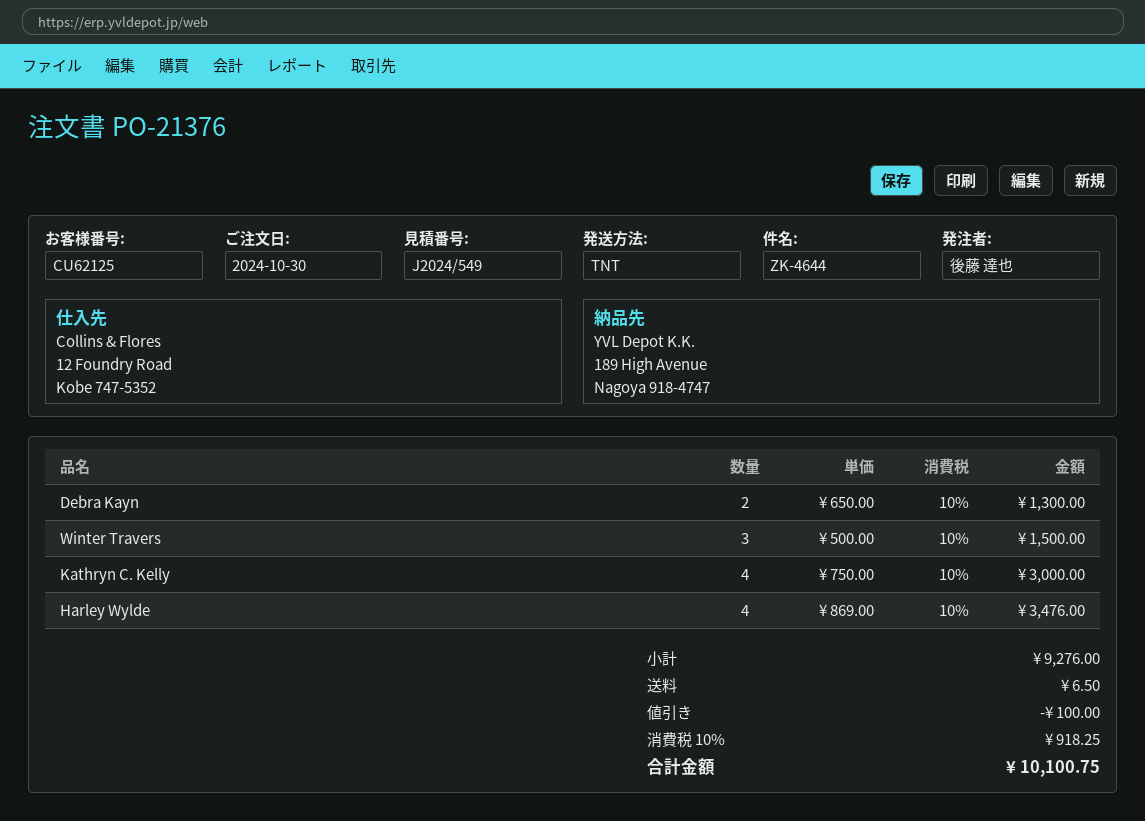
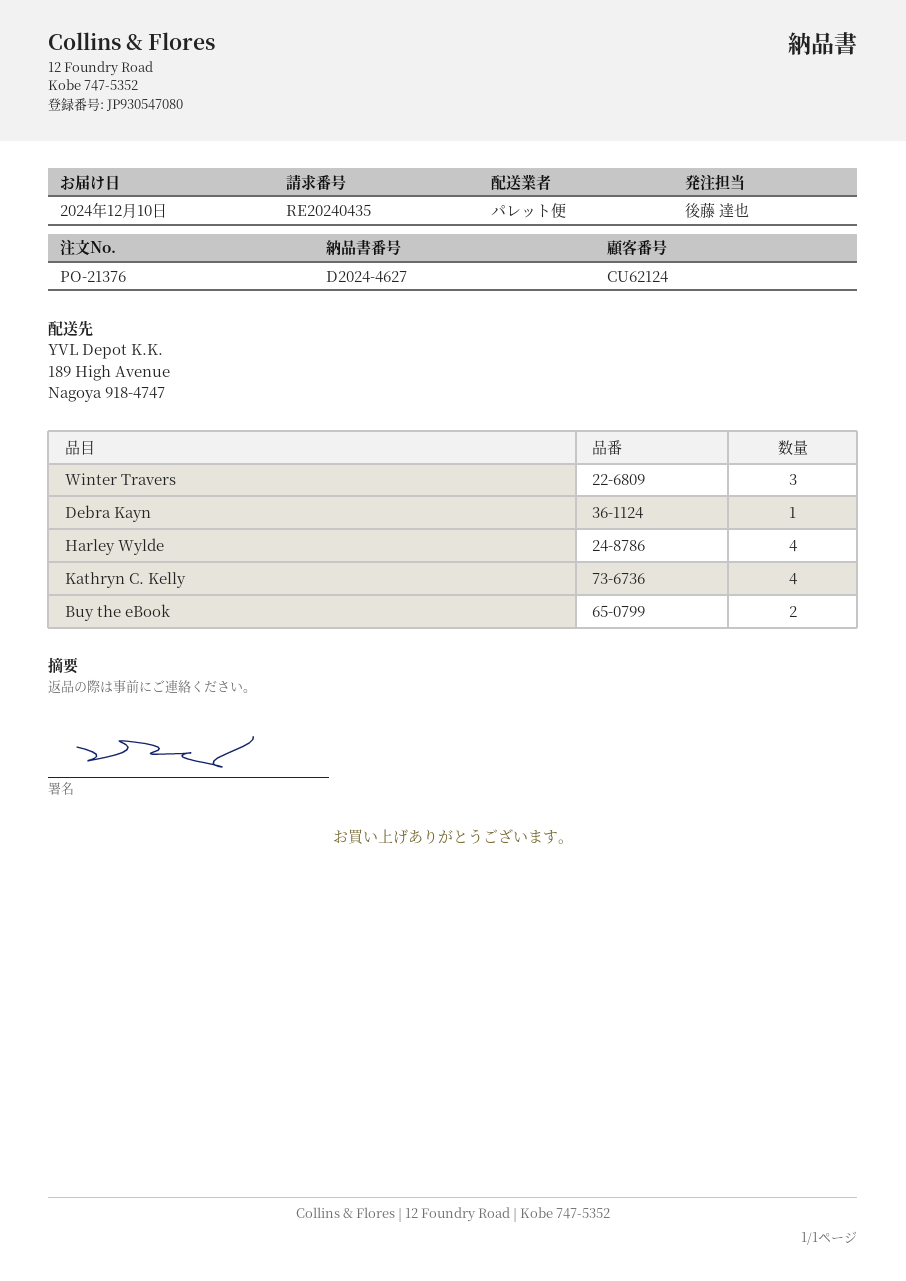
customer number: CU62125 -> CU62124
shipping method: TNT -> pallet freight
Debra Kayn: 2 -> 1
Buy the eBook: none -> 2

